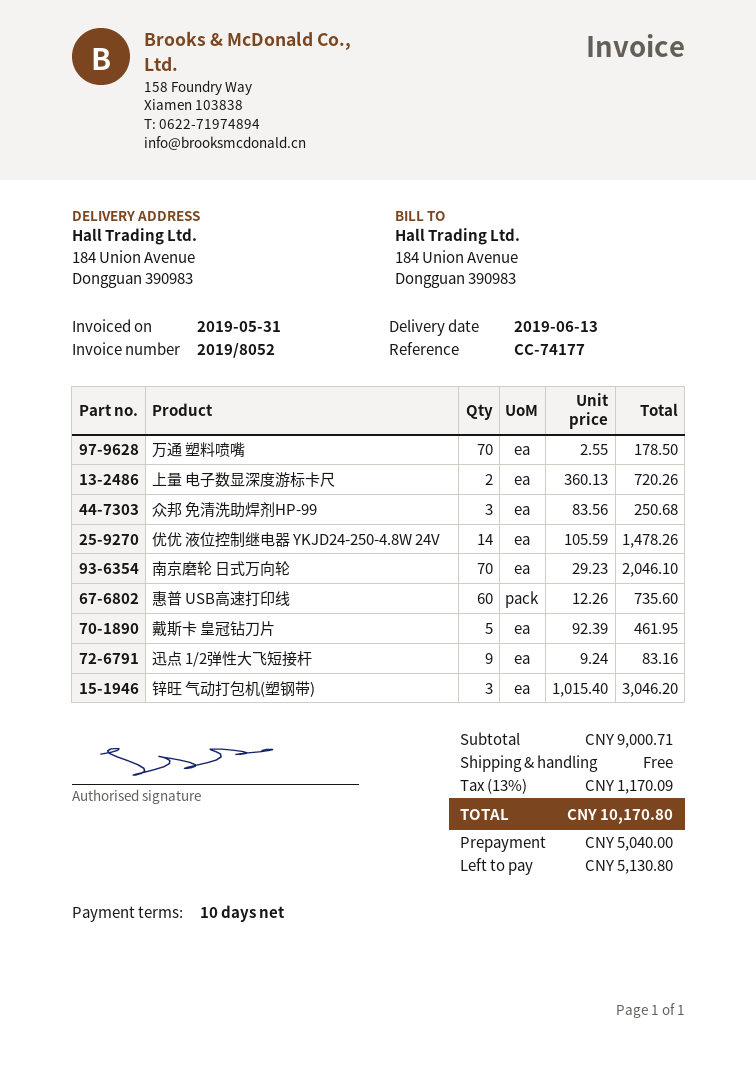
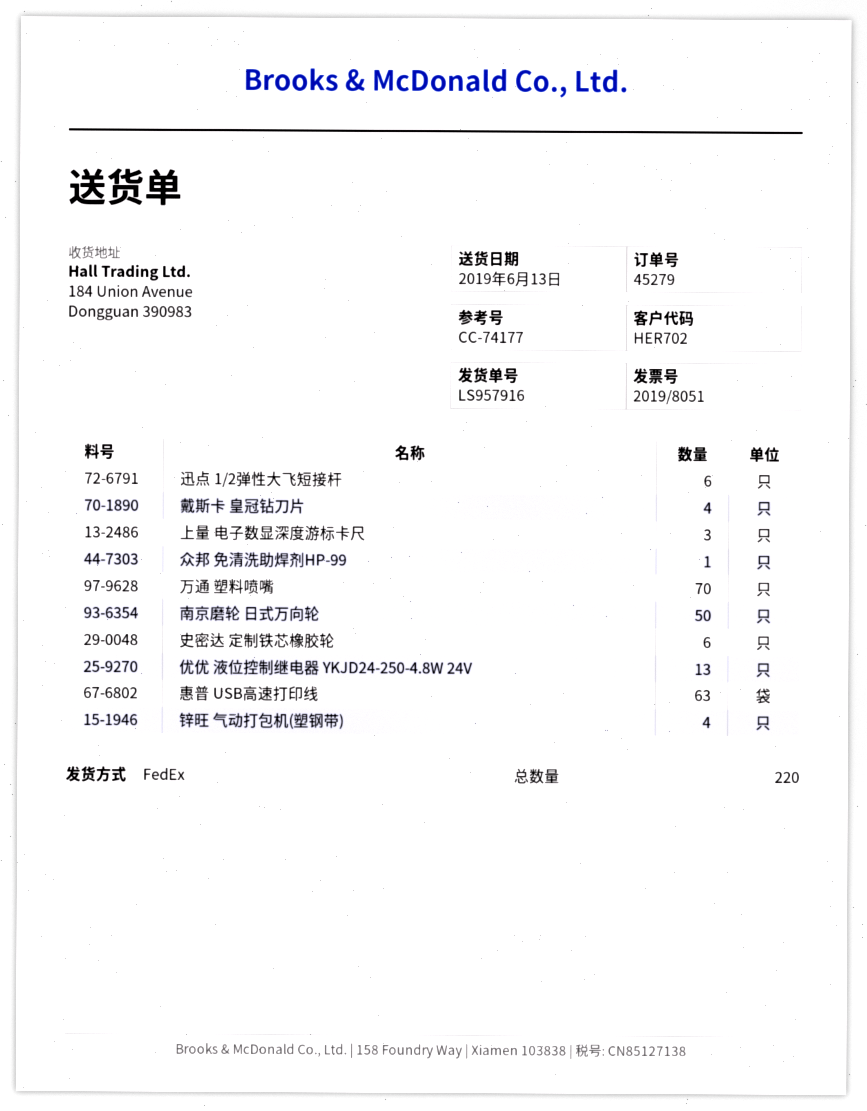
invoice number: 2019/8052 -> 2019/8051
上量 电子数显深度游标卡尺: 2 -> 3
众邦 免清洗助焊剂HP-99: 3 -> 1
优优 液位控制继电器 YKJD24-250-4.8W 24V: 14 -> 13
南京磨轮 日式万向轮: 70 -> 50
惠普 USB高速打印线: 60 -> 63
戴斯卡 皇冠钻刀片: 5 -> 4
迅点 1/2弹性大飞短接杆: 9 -> 6
锌旺 气动打包机(塑钢带): 3 -> 4
史密达 定制铁芯橡胶轮: none -> 6

